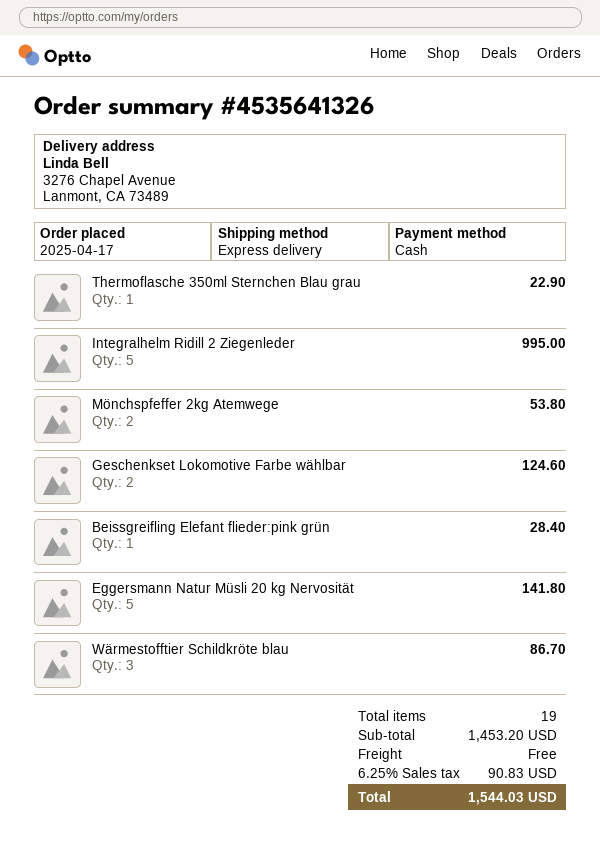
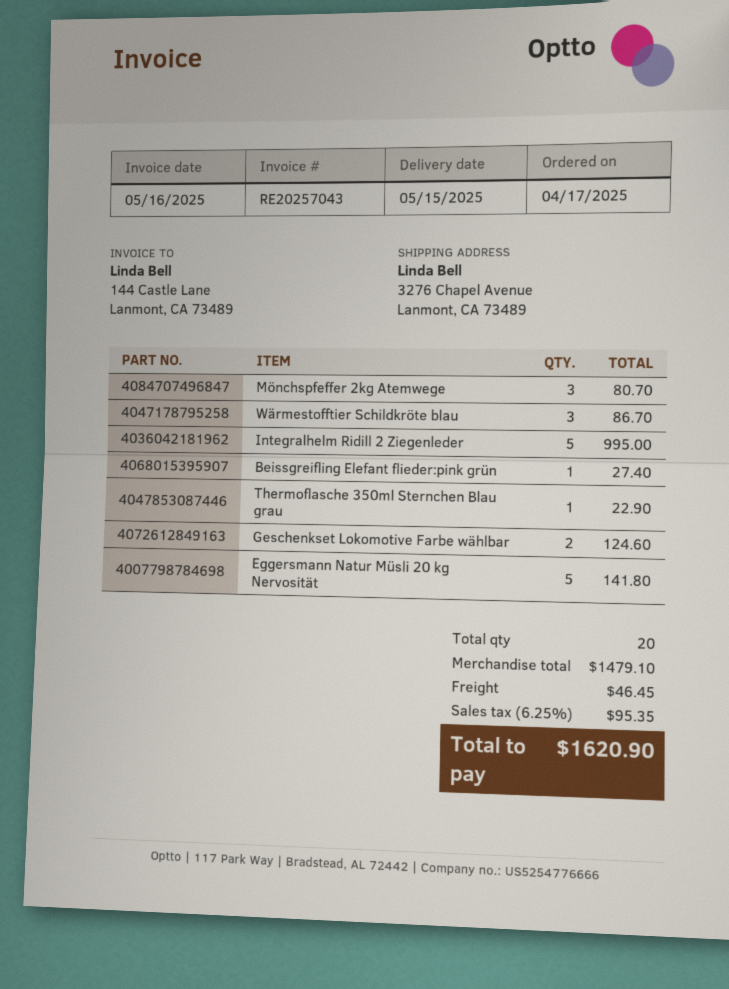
Mönchspfeffer 2kg Atemwege: 2 for 53.80 -> 3 for 80.70
Beissgreifling Elefant flieder:pink grün: 1 for 28.40 -> 1 for 27.40
total quantity: 19 -> 20
subtotal: 1453.20 -> 1479.10
shipping: 0.00 -> 46.45
tax: 6.25% = 90.83 -> 6.25% = 95.35
total: 1544.03 -> 1620.90

